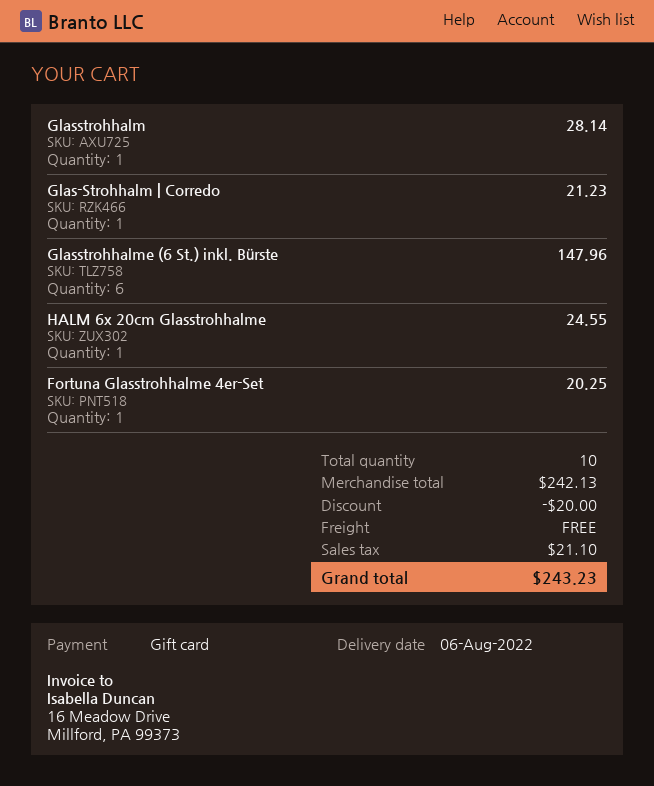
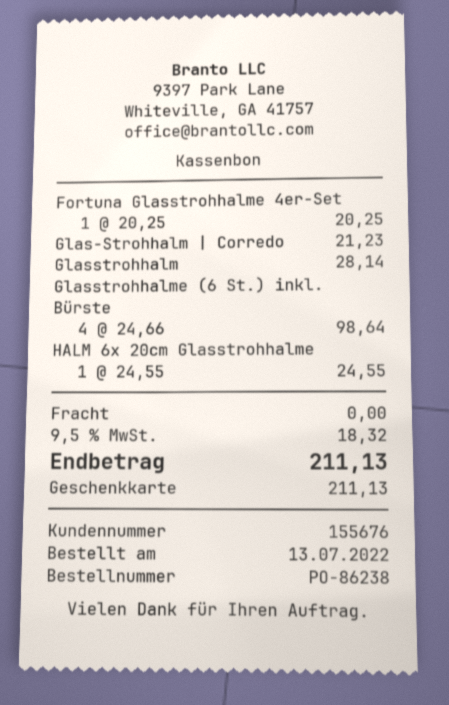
Glasstrohhalme (6 St.) inkl. Bürste: 6 for 147.96 -> 4 for 98.64
discount: 20.00 -> none
tax: 21.10 -> 18.32
total: 243.23 -> 211.13

